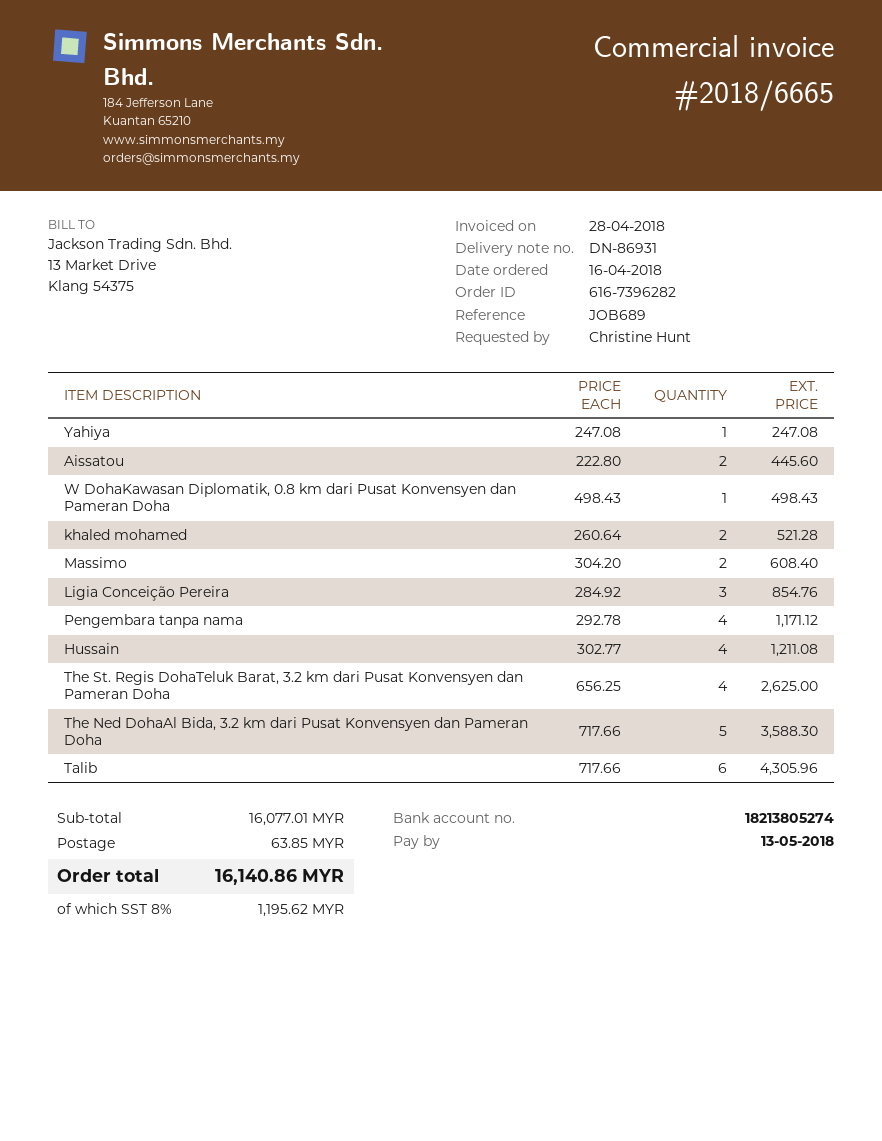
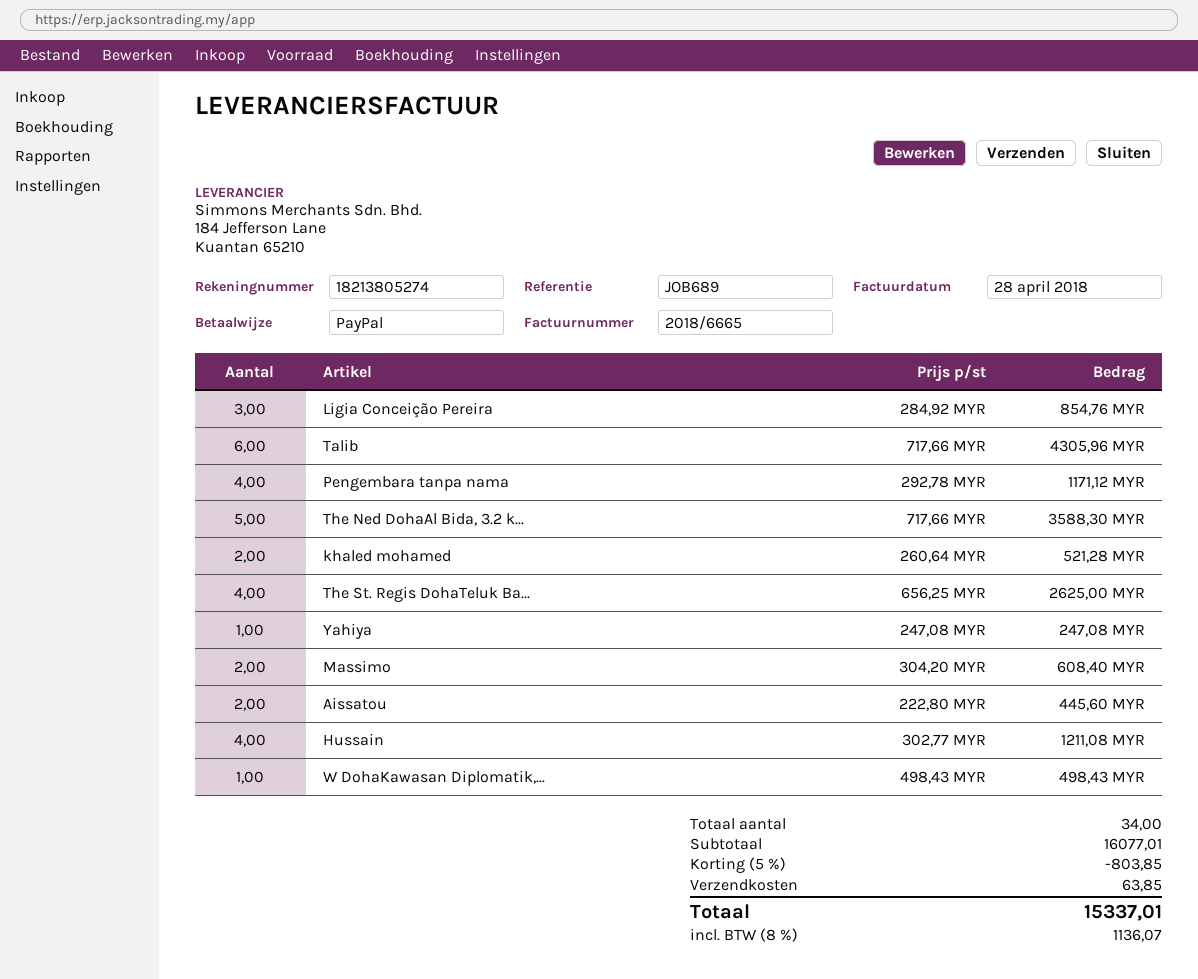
discount: none -> 5% = 803.85
tax: 8% = 1195.62 -> 8% = 1136.07
total: 16140.86 -> 15337.01

